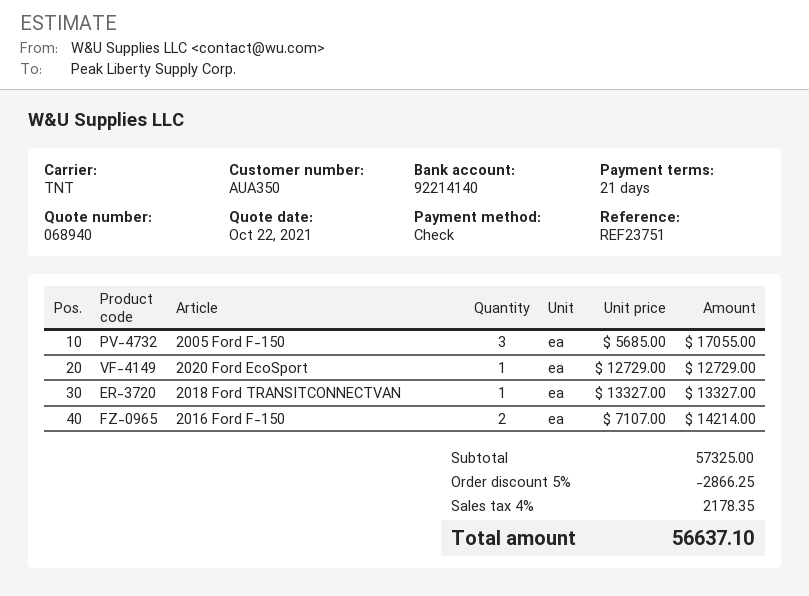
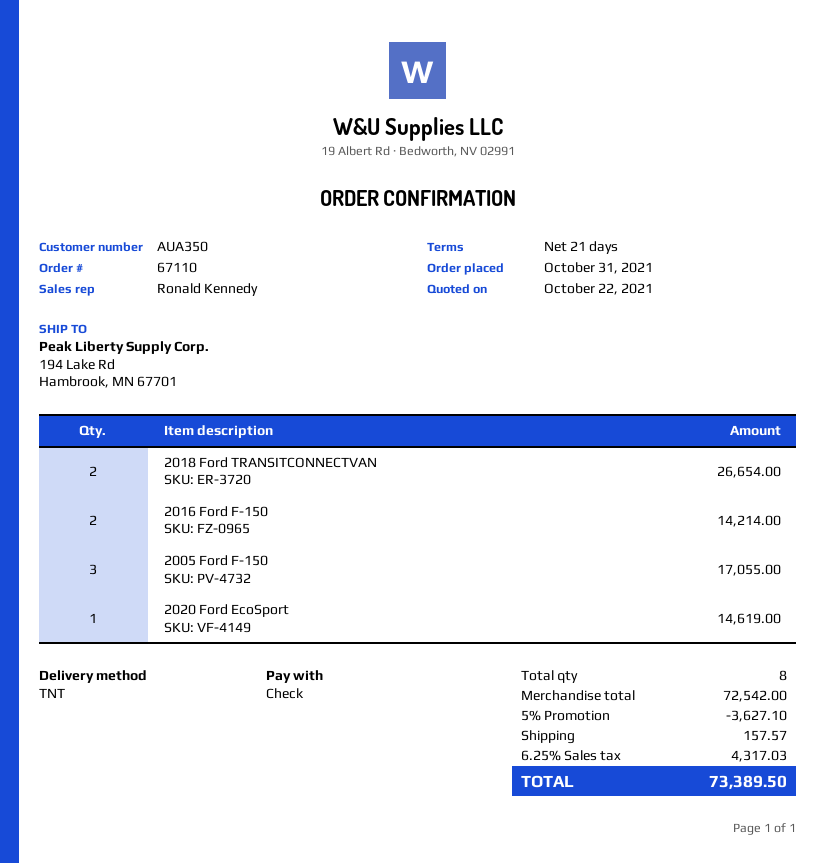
2020 Ford EcoSport: 1 for 12729.00 -> 1 for 14619.00
2018 Ford TRANSITCONNECTVAN: 1 for 13327.00 -> 2 for 26654.00
subtotal: 57325.00 -> 72542.00
discount: 5% = 2866.25 -> 5% = 3627.10
shipping: none -> 157.57
tax: 4% = 2178.35 -> 6.25% = 4317.03
total: 56637.10 -> 73389.50

